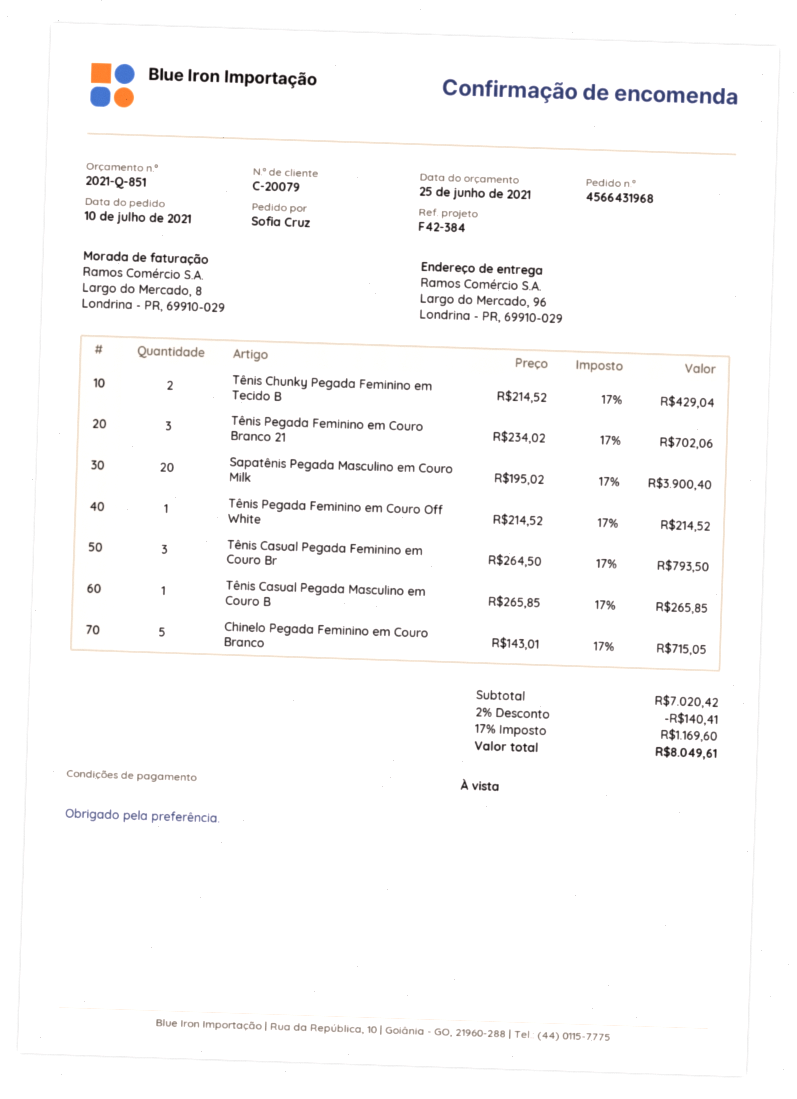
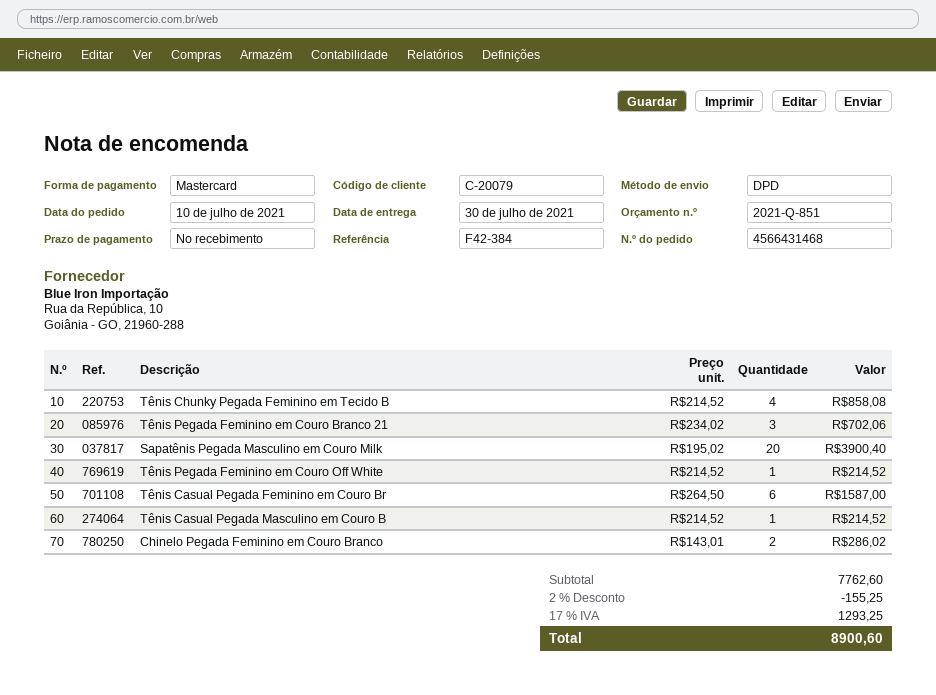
order number: 4566431968 -> 4566431468
Tênis Chunky Pegada Feminino em Tecido B: 2 x 214.52 = 429.04 -> 4 x 214.52 = 858.08
Tênis Casual Pegada Feminino em Couro Br: 3 x 264.50 = 793.50 -> 6 x 264.50 = 1587.00
Tênis Casual Pegada Masculino em Couro B: 1 x 265.85 = 265.85 -> 1 x 214.52 = 214.52
Chinelo Pegada Feminino em Couro Branco: 5 x 143.01 = 715.05 -> 2 x 143.01 = 286.02
subtotal: 7020.42 -> 7762.60
discount: 2% = 140.41 -> 2% = 155.25
tax: 17% = 1169.60 -> 17% = 1293.25
total: 8049.61 -> 8900.60

